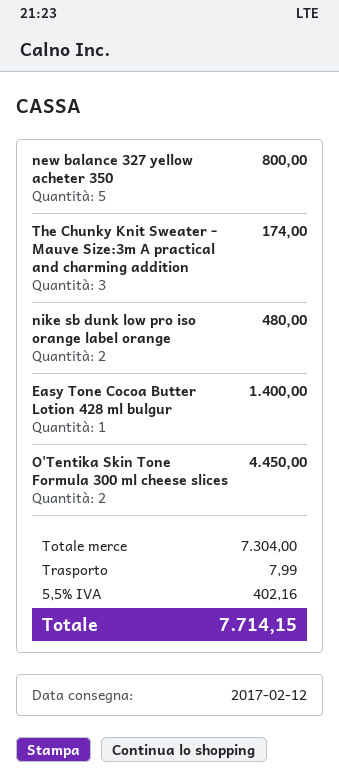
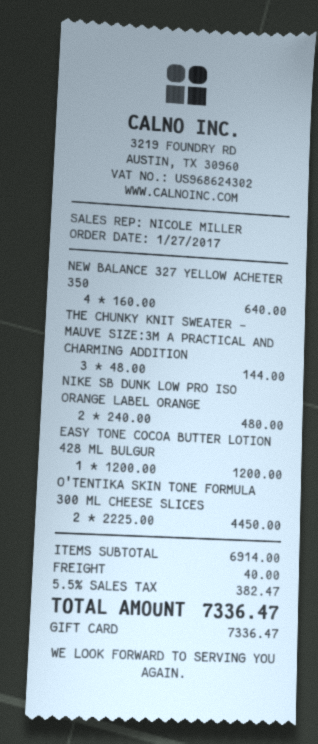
new balance 327 yellow acheter 350: 5 for 800.00 -> 4 for 640.00
The Chunky Knit Sweater - Mauve Size:3m A practical and charming addition: 3 for 174.00 -> 3 for 144.00
Easy Tone Cocoa Butter Lotion 428 ml bulgur: 1 for 1400.00 -> 1 for 1200.00
subtotal: 7304.00 -> 6914.00
shipping: 7.99 -> 40.00
tax: 5.5% = 402.16 -> 5.5% = 382.47
total: 7714.15 -> 7336.47

